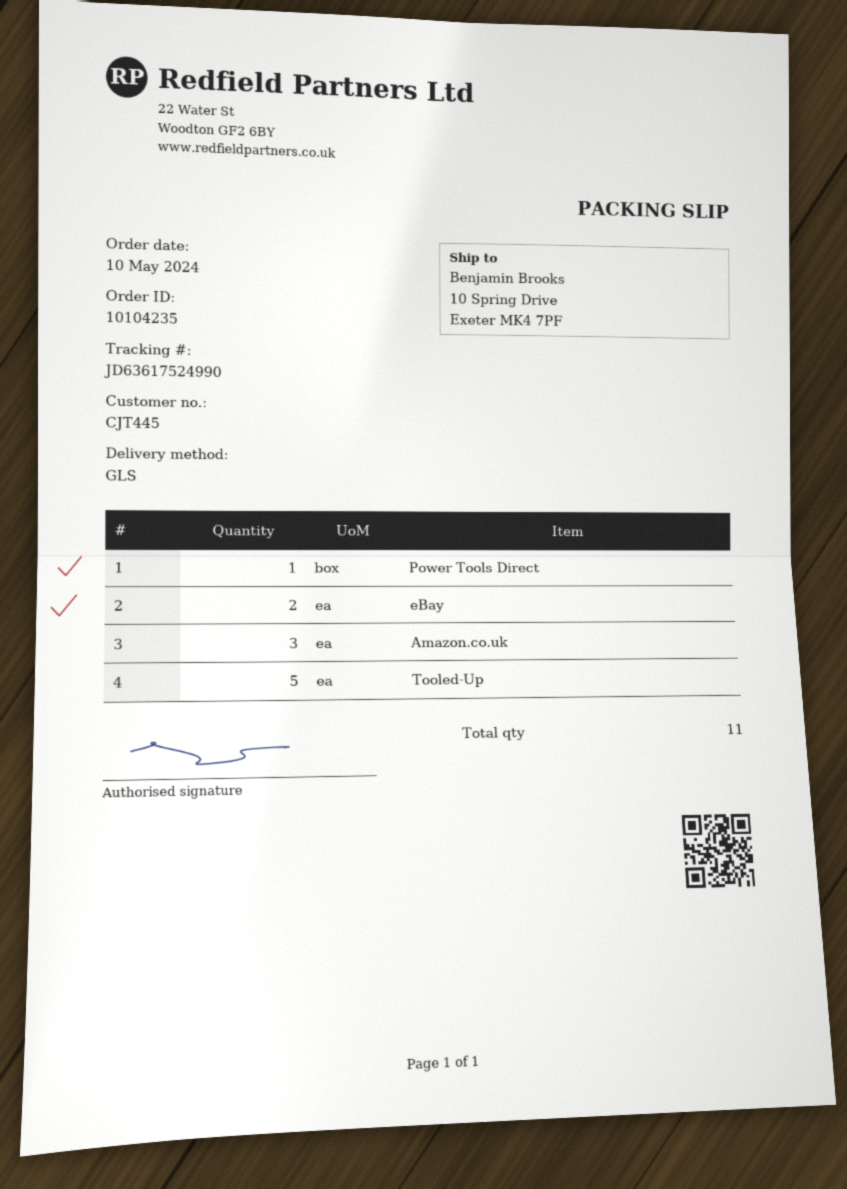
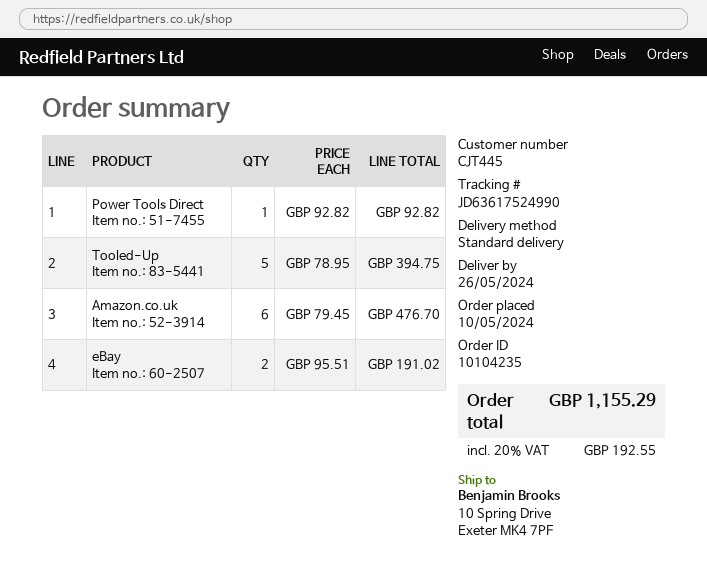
shipping method: GLS -> standard
Amazon.co.uk: 3 -> 6

